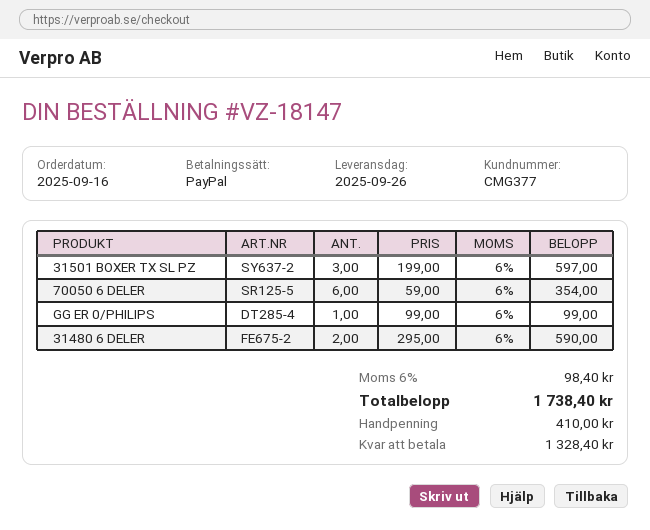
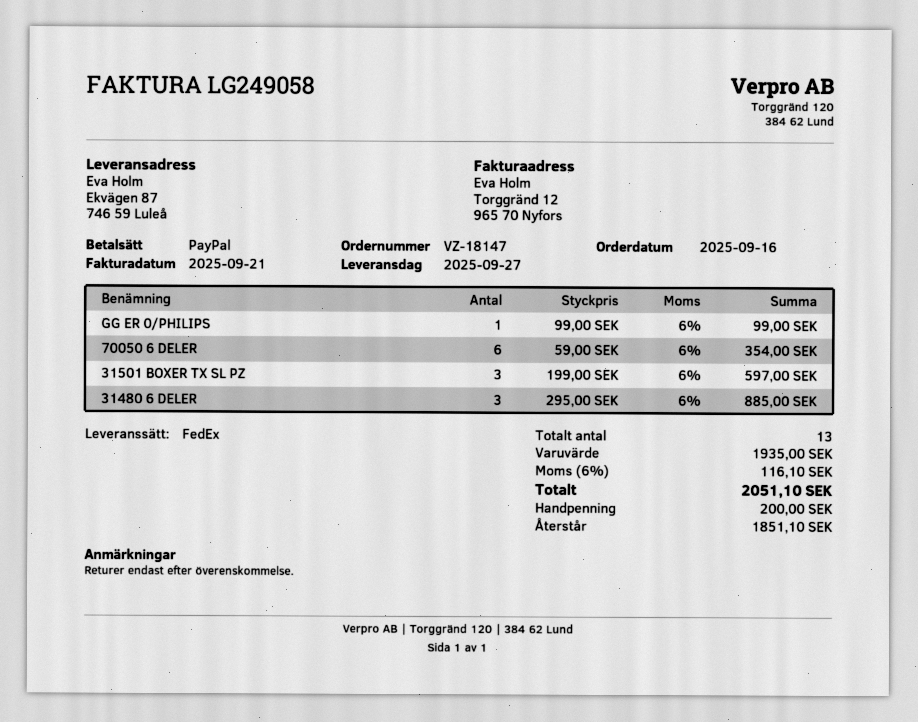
delivery date: 2025-09-26 -> 2025-09-27
31480 6 DELER: 2 x 295.00 = 590.00 -> 3 x 295.00 = 885.00
tax: 6% = 98.40 -> 6% = 116.10
total: 1738.40 -> 2051.10
deposit: 410.00 -> 200.00
balance: 1328.40 -> 1851.10

